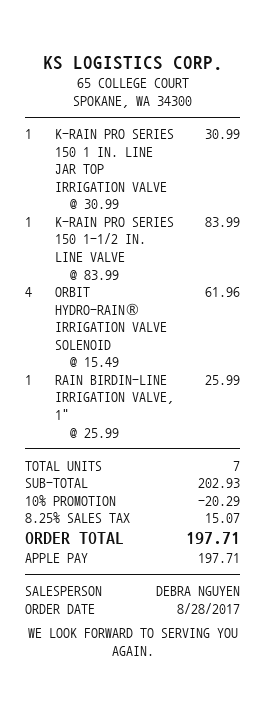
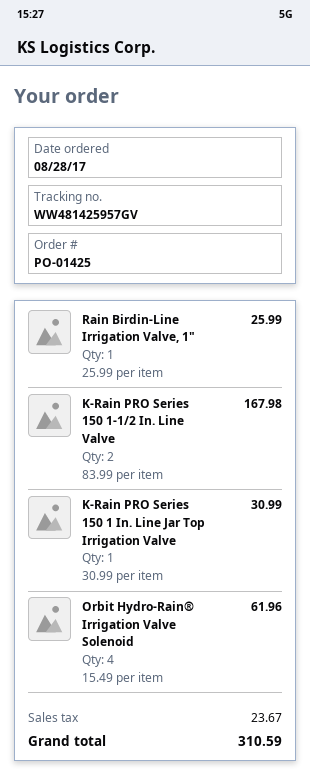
K-RAIN PRO SERIES 150 1-1/2 IN. LINE VALVE: 1 x 83.99 = 83.99 -> 2 x 83.99 = 167.98
discount: 10% = 20.29 -> none
tax: 15.07 -> 23.67
total: 197.71 -> 310.59

